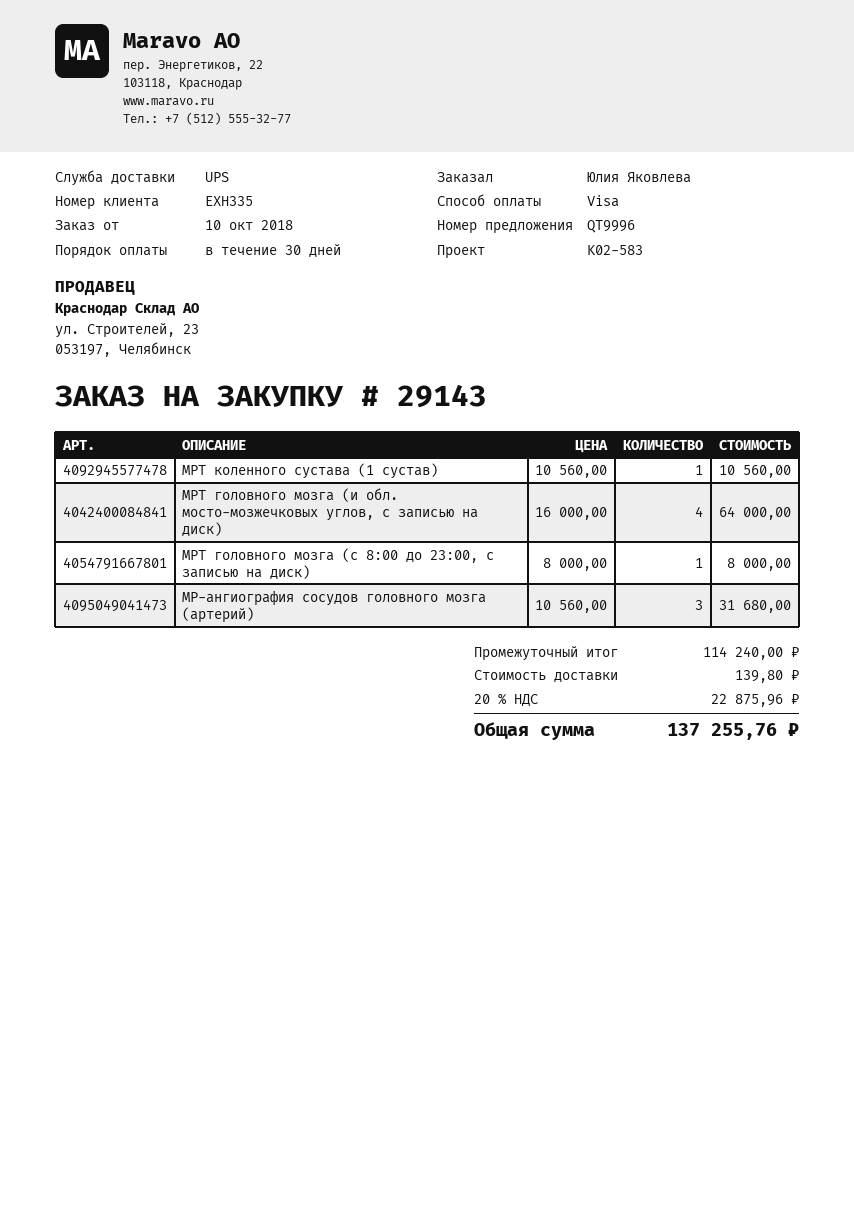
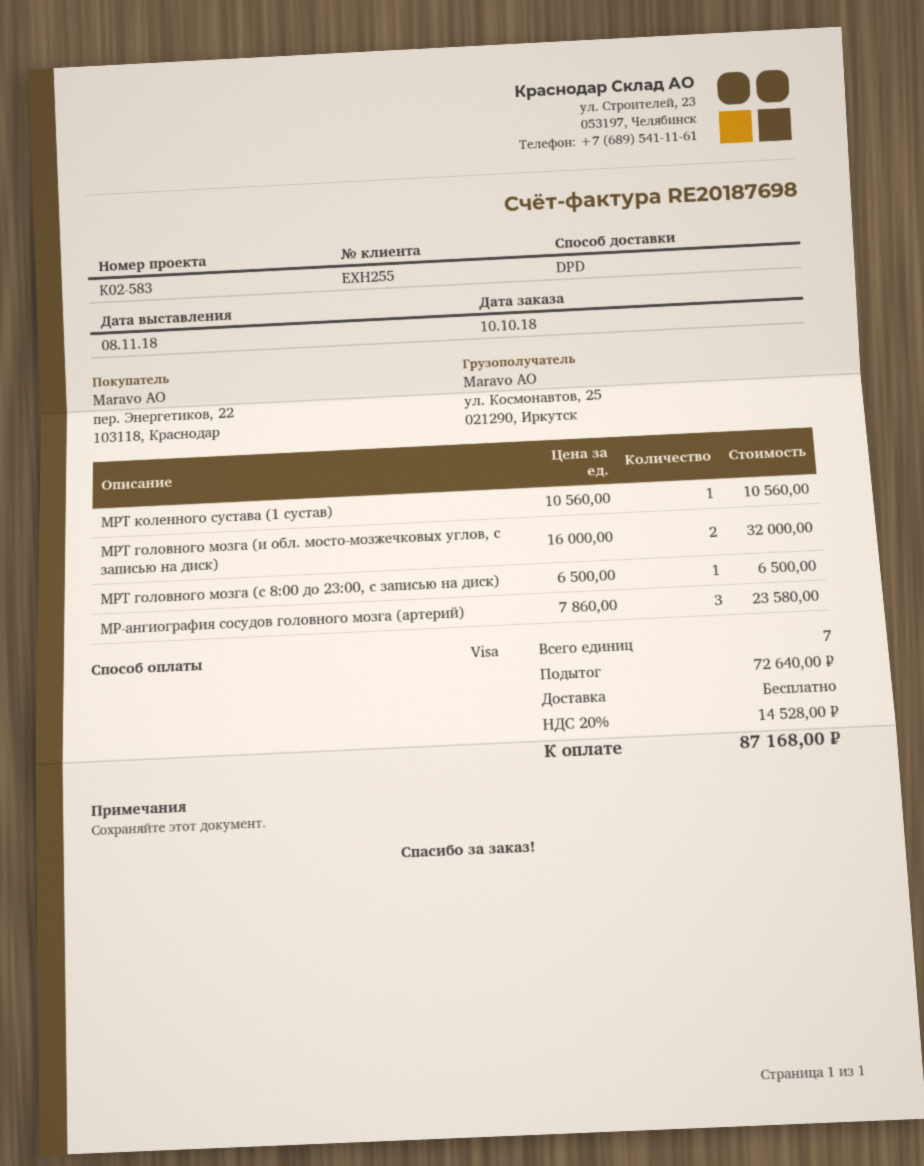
customer number: EXH335 -> EXH255
shipping method: UPS -> DPD
МРТ головного мозга (и обл. мосто-мозжечковых углов, с записью на диск): 4 x 16000.00 = 64000.00 -> 2 x 16000.00 = 32000.00
МРТ головного мозга (с 8:00 до 23:00, с записью на диск): 1 x 8000.00 = 8000.00 -> 1 x 6500.00 = 6500.00
МР-ангиография сосудов головного мозга (артерий): 3 x 10560.00 = 31680.00 -> 3 x 7860.00 = 23580.00
subtotal: 114240.00 -> 72640.00
shipping: 139.80 -> 0.00
tax: 20% = 22875.96 -> 20% = 14528.00
total: 137255.76 -> 87168.00

